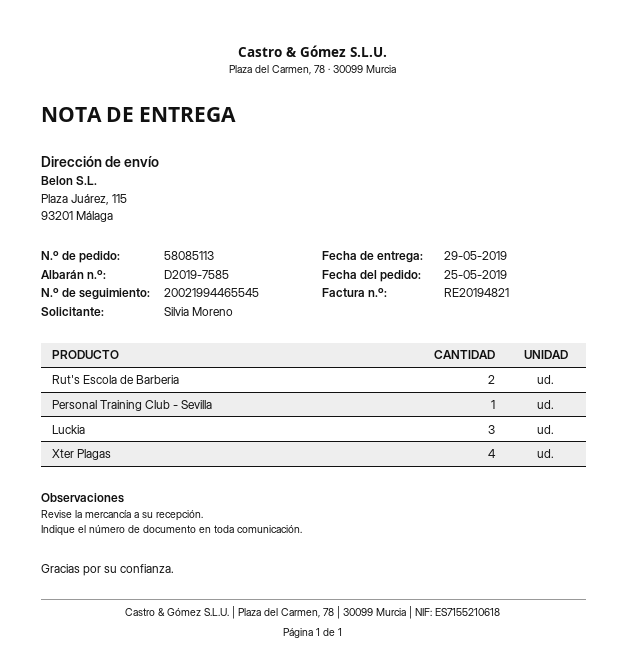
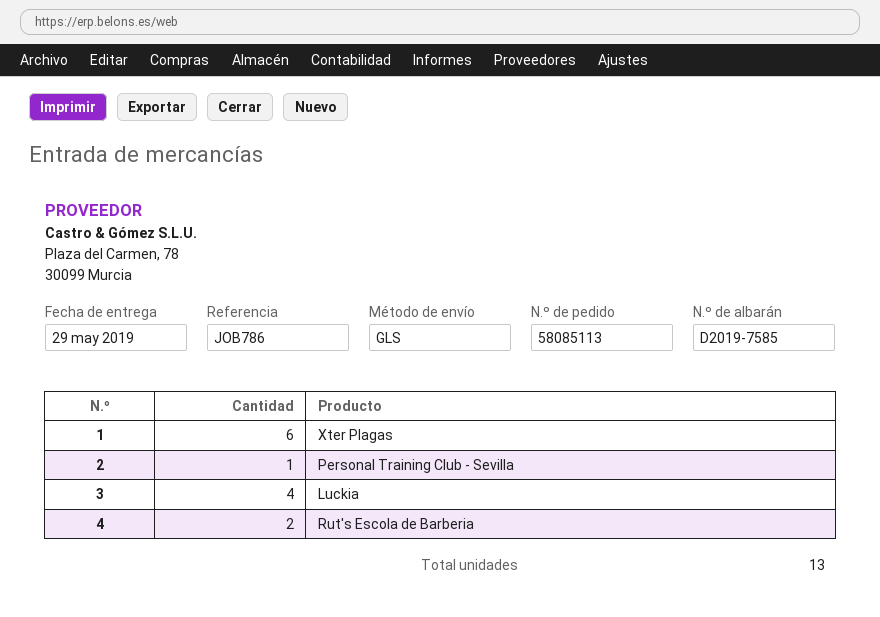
Luckia: 3 -> 4
Xter Plagas: 4 -> 6

